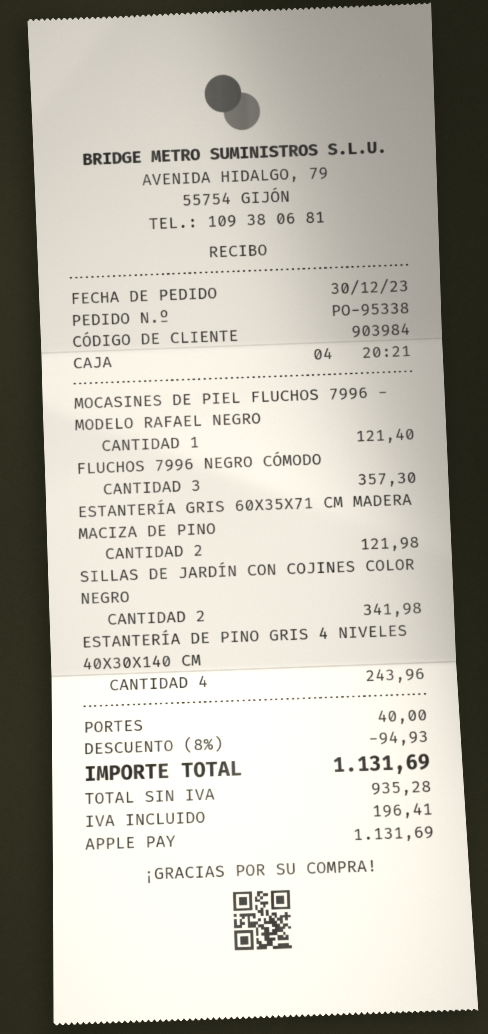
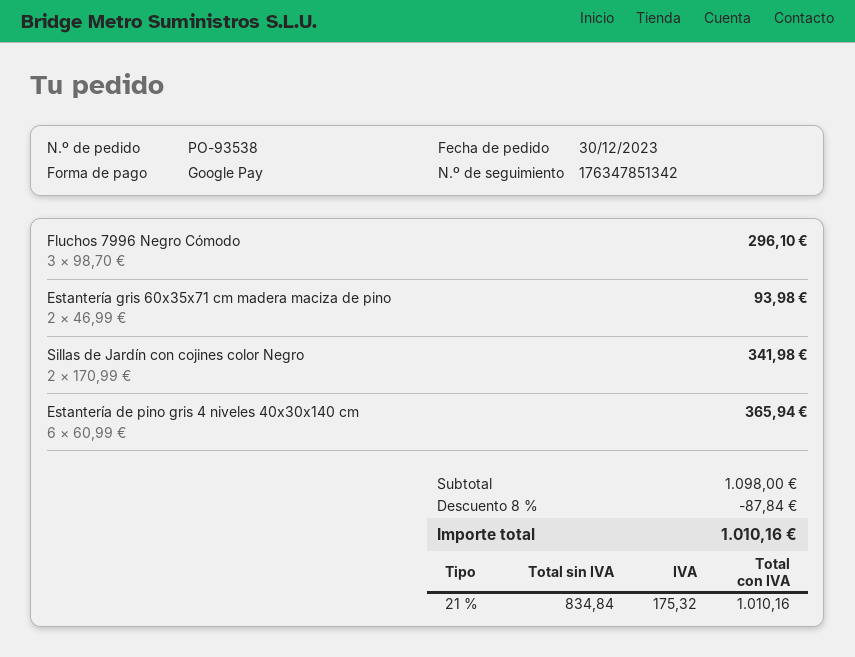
order number: PO-95338 -> PO-93538
payment method: Apple Pay -> Google Pay
MOCASINES DE PIEL FLUCHOS 7996 - MODELO RAFAEL NEGRO: 1 for 121.40 -> none
FLUCHOS 7996 NEGRO CÓMODO: 3 for 357.30 -> 3 for 296.10
ESTANTERÍA GRIS 60X35X71 CM MADERA MACIZA DE PINO: 2 for 121.98 -> 2 for 93.98
ESTANTERÍA DE PINO GRIS 4 NIVELES 40X30X140 CM: 4 for 243.96 -> 6 for 365.94
discount: 8% = 94.93 -> 8% = 87.84
shipping: 40.00 -> none
net: 935.28 -> 834.84
tax: 196.41 -> 175.32
total: 1131.69 -> 1010.16

